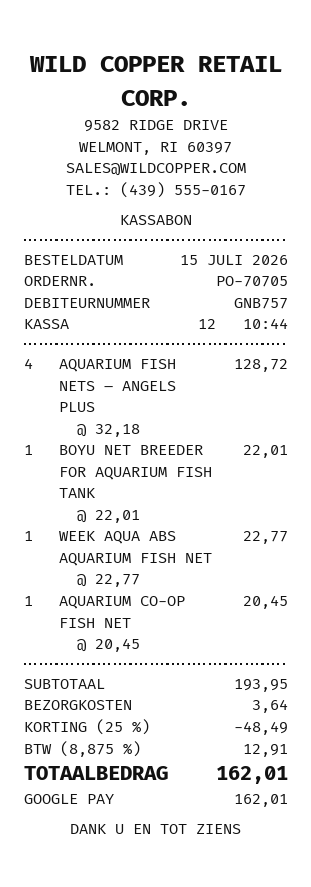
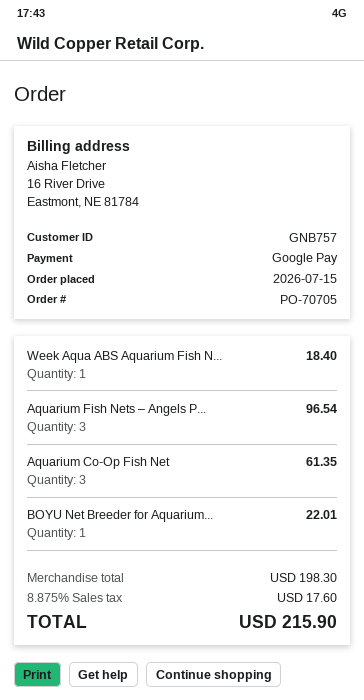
AQUARIUM FISH NETS – ANGELS PLUS: 4 for 128.72 -> 3 for 96.54
WEEK AQUA ABS AQUARIUM FISH NET: 1 for 22.77 -> 1 for 18.40
AQUARIUM CO-OP FISH NET: 1 for 20.45 -> 3 for 61.35
subtotal: 193.95 -> 198.30
discount: 25% = 48.49 -> none
shipping: 3.64 -> none
tax: 8.875% = 12.91 -> 8.875% = 17.60
total: 162.01 -> 215.90

